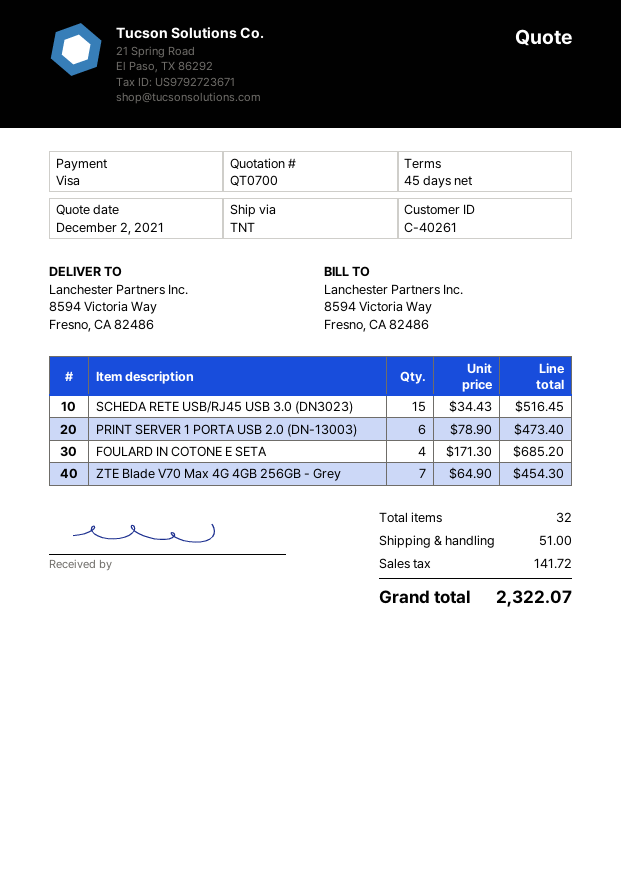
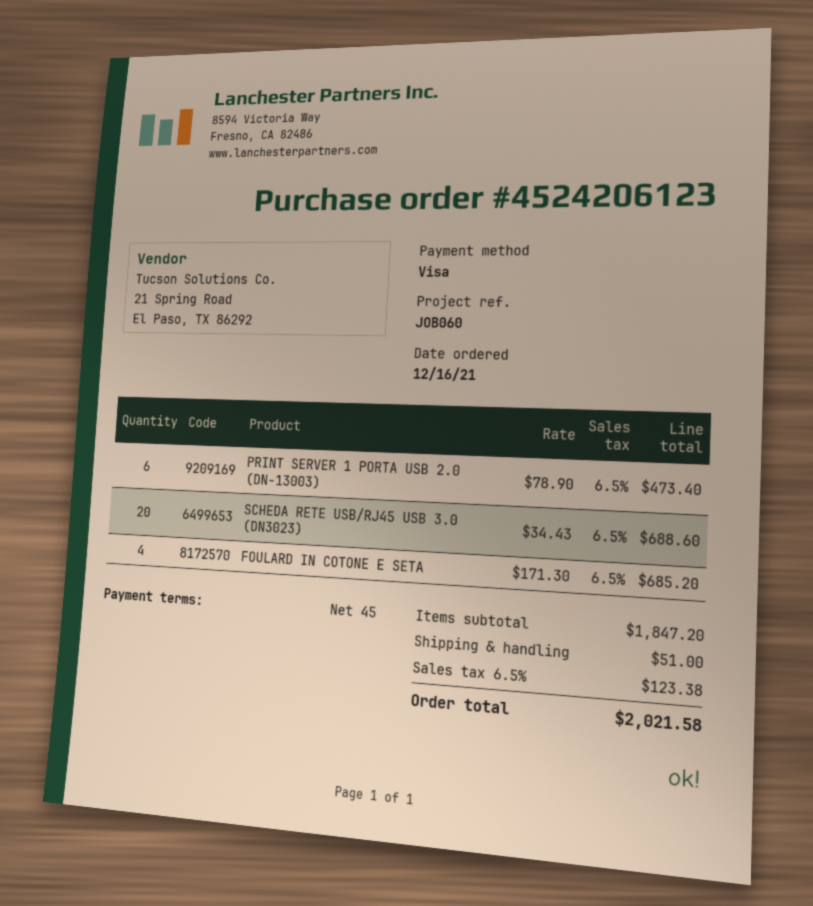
SCHEDA RETE USB/RJ45 USB 3.0 (DN3023): 15 x 34.43 = 516.45 -> 20 x 34.43 = 688.60
ZTE Blade V70 Max 4G 4GB 256GB - Grey: 7 x 64.90 = 454.30 -> none
tax: 141.72 -> 123.38
total: 2322.07 -> 2021.58

